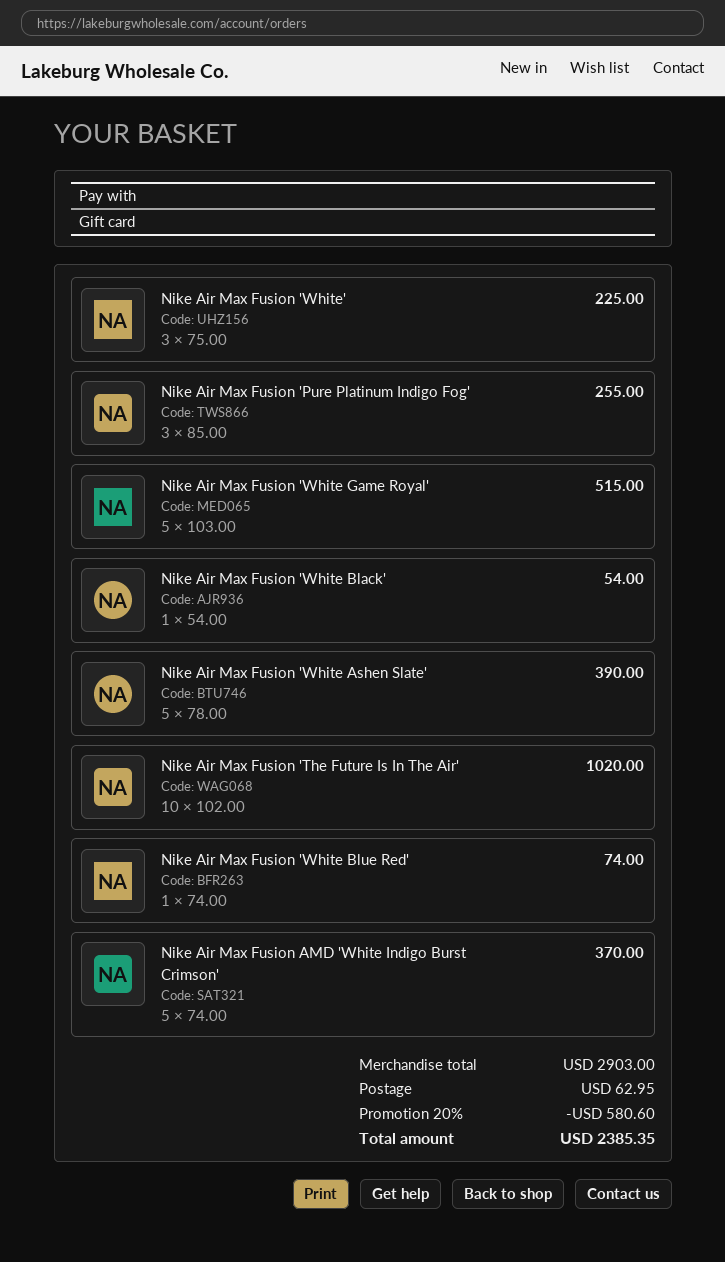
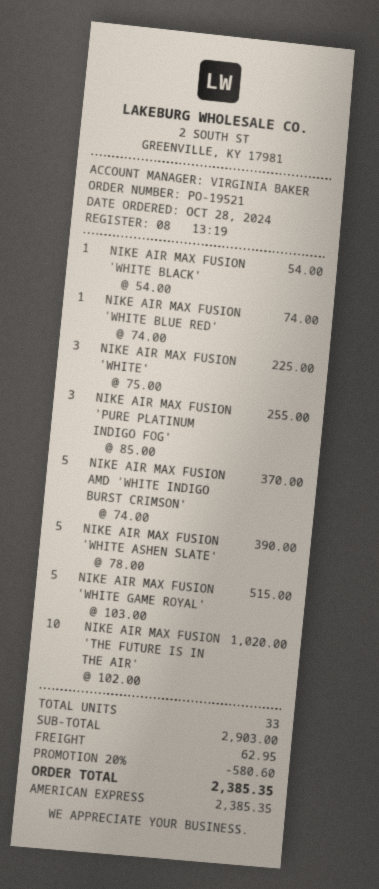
payment method: gift card -> American Express

